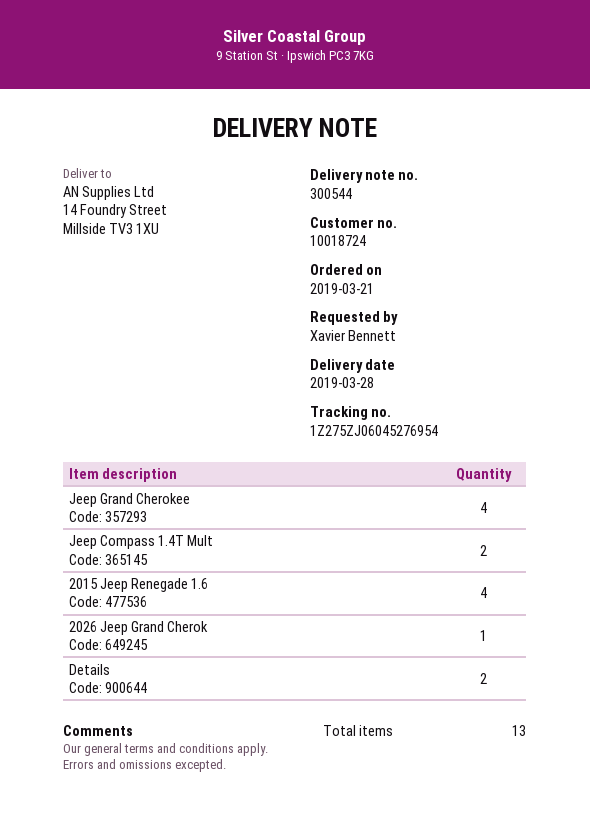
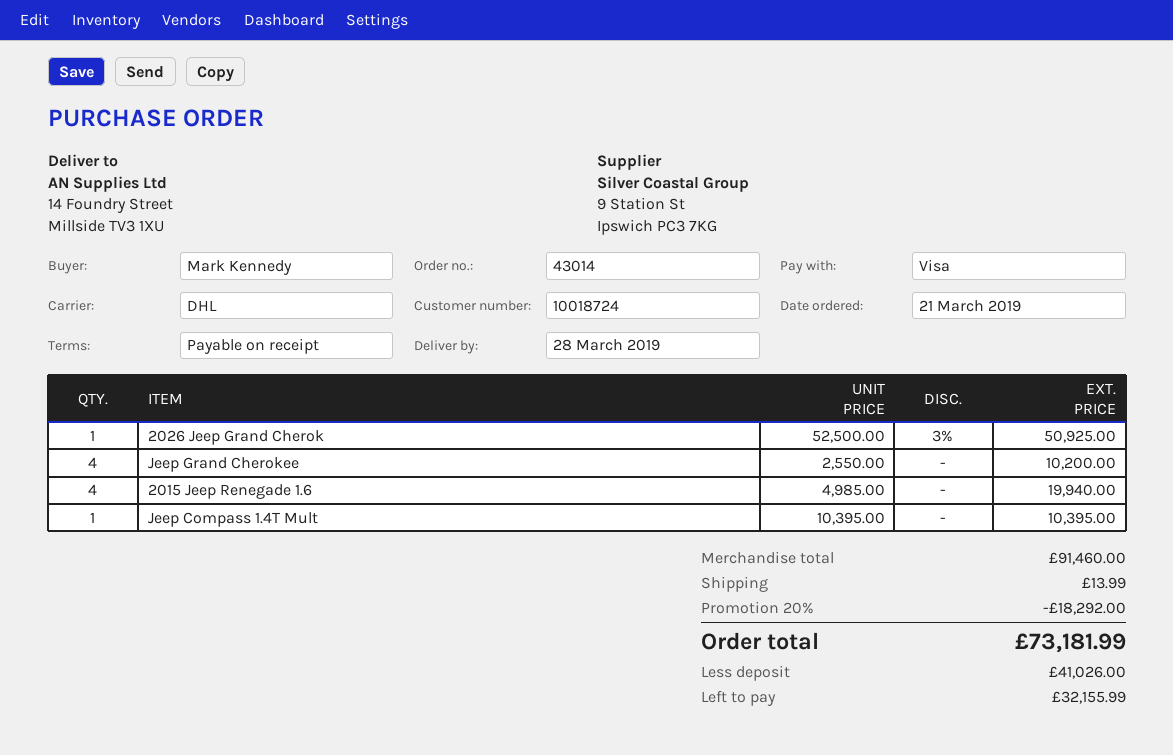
ordered by: Xavier Bennett -> Mark Kennedy
Jeep Compass 1.4T Mult: 2 -> 1
Details: 2 -> none

